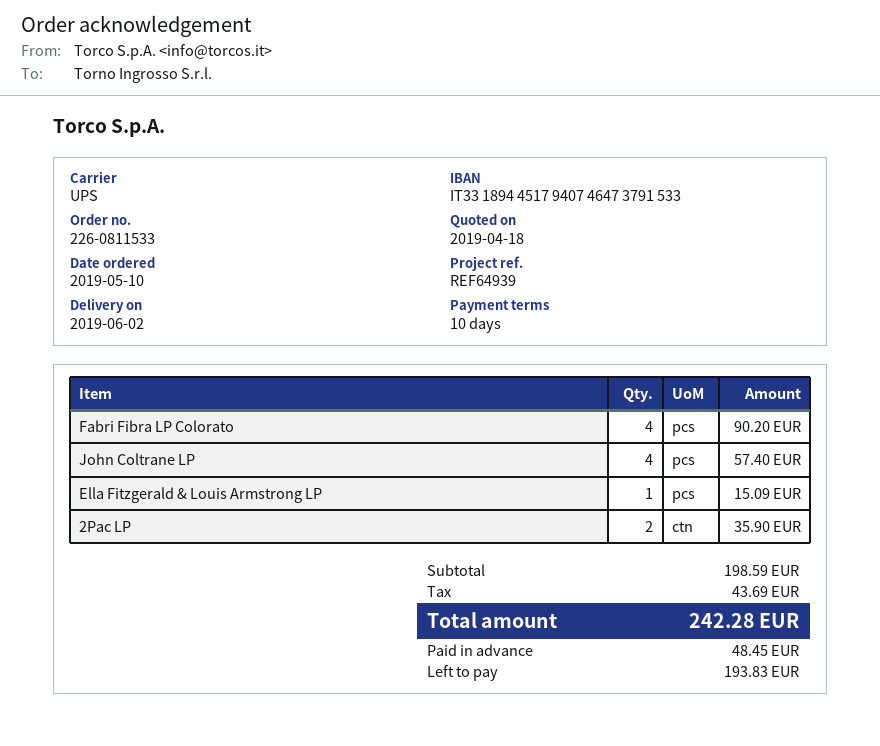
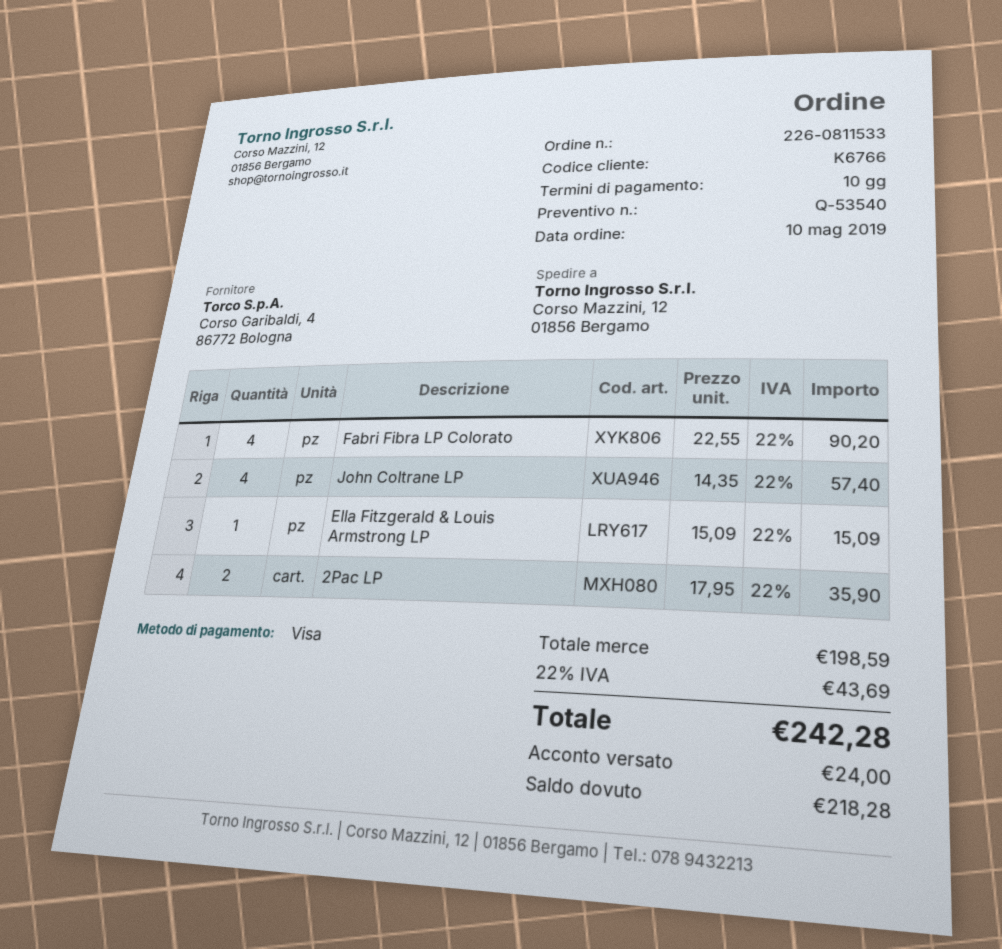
deposit: 48.45 -> 24.00
balance: 193.83 -> 218.28

